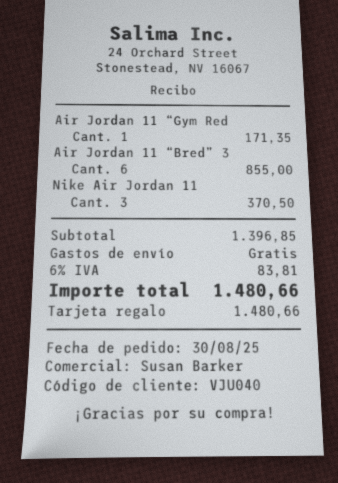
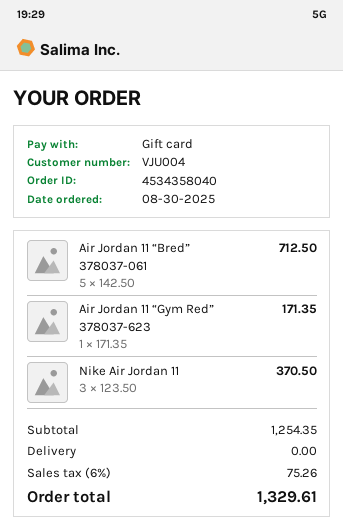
customer number: VJU040 -> VJU004
Air Jordan 11 “Bred” 3: 6 for 855.00 -> 5 for 712.50
subtotal: 1396.85 -> 1254.35
tax: 6% = 83.81 -> 6% = 75.26
total: 1480.66 -> 1329.61

